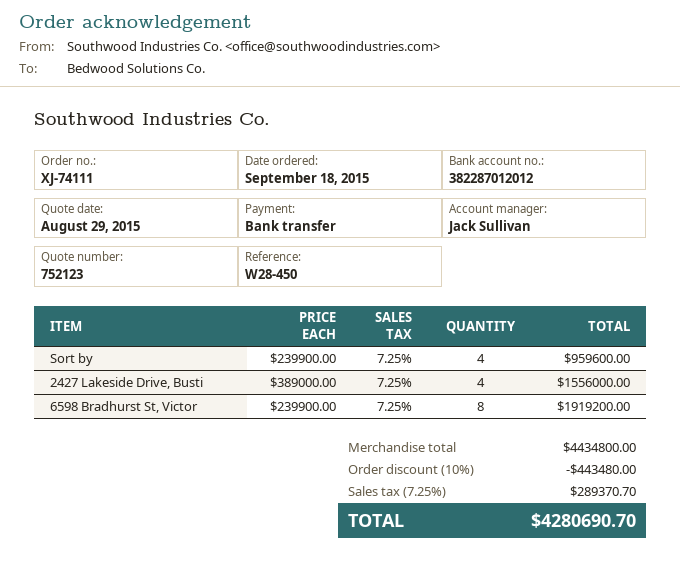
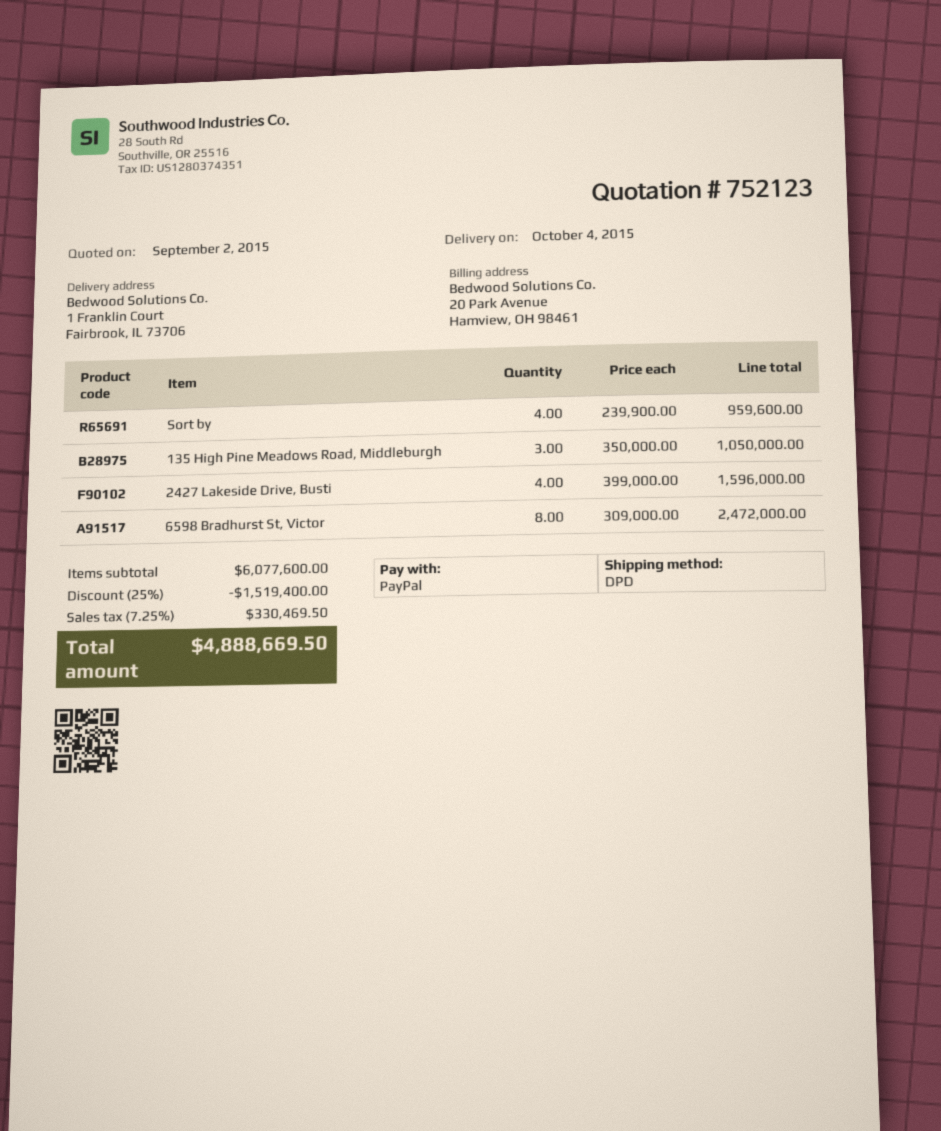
quote date: 2015-08-29 -> 2015-09-02
payment method: bank transfer -> PayPal
2427 Lakeside Drive, Busti: 4 x 389000.00 = 1556000.00 -> 4 x 399000.00 = 1596000.00
6598 Bradhurst St, Victor: 8 x 239900.00 = 1919200.00 -> 8 x 309000.00 = 2472000.00
135 High Pine Meadows Road, Middleburgh: none -> 3 x 350000.00 = 1050000.00
subtotal: 4434800.00 -> 6077600.00
discount: 10% = 443480.00 -> 25% = 1519400.00
tax: 7.25% = 289370.70 -> 7.25% = 330469.50
total: 4280690.70 -> 4888669.50

